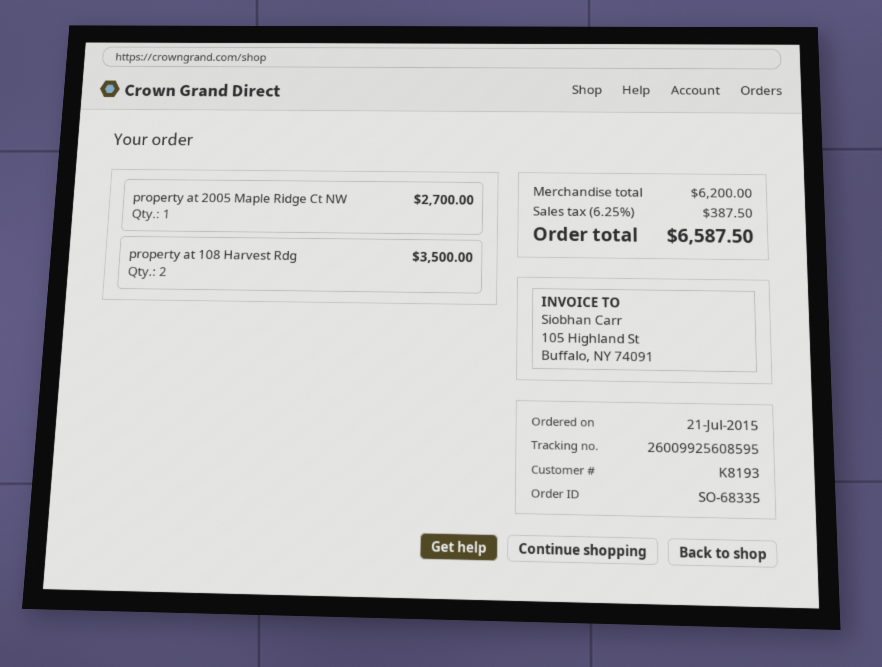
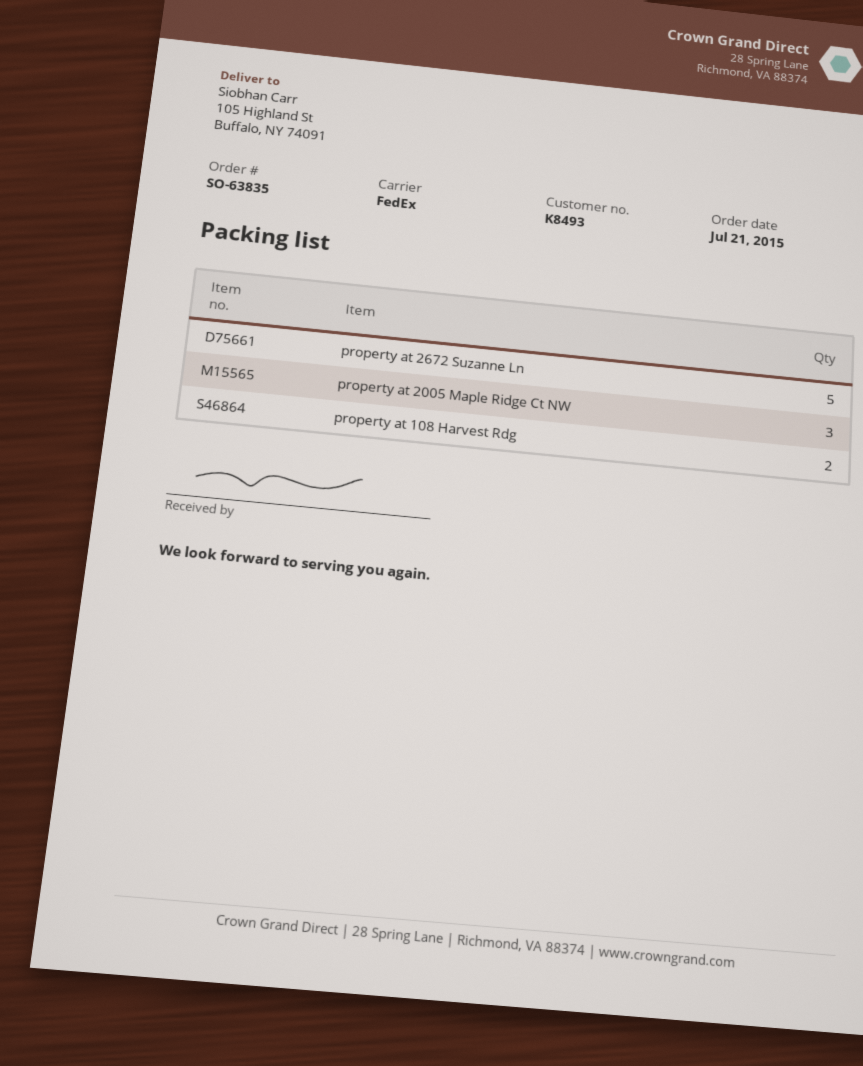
order number: SO-68335 -> SO-63835
customer number: K8193 -> K8493
property at 2005 Maple Ridge Ct NW: 1 -> 3
property at 2672 Suzanne Ln: none -> 5

